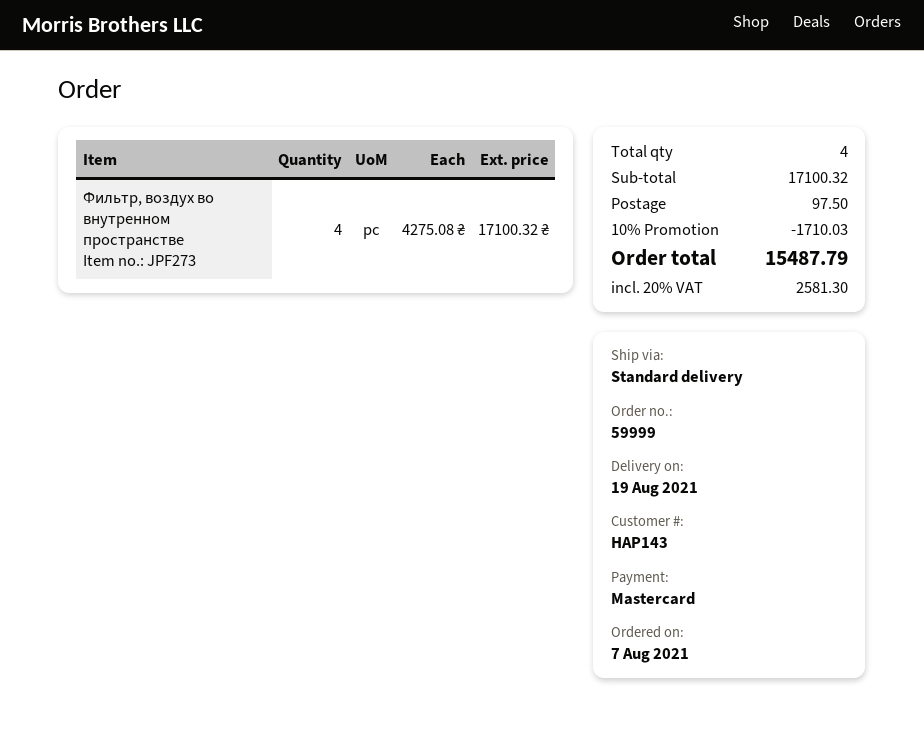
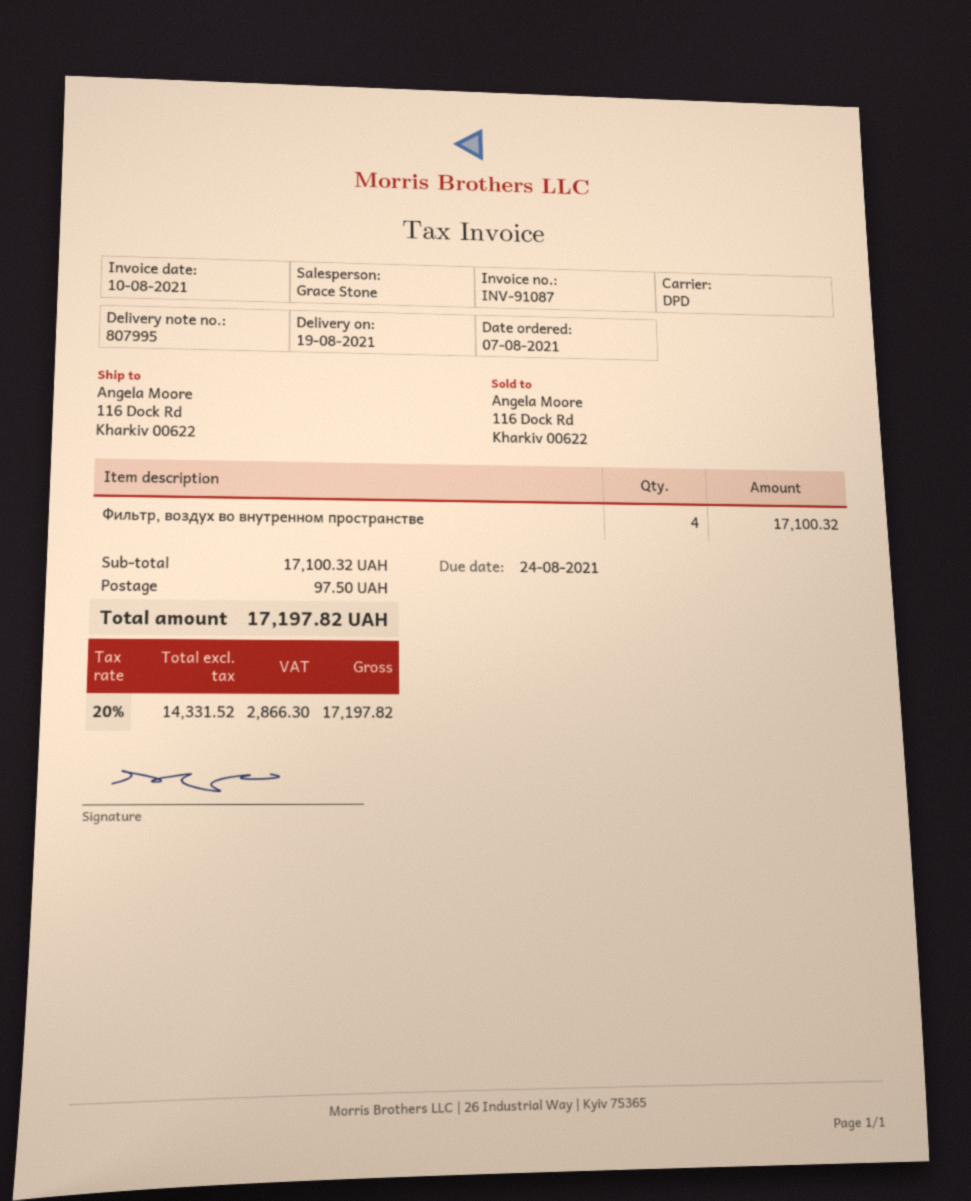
shipping method: standard -> DPD
discount: 10% = 1710.03 -> none
tax: 20% = 2581.30 -> 20% = 2866.30
total: 15487.79 -> 17197.82

